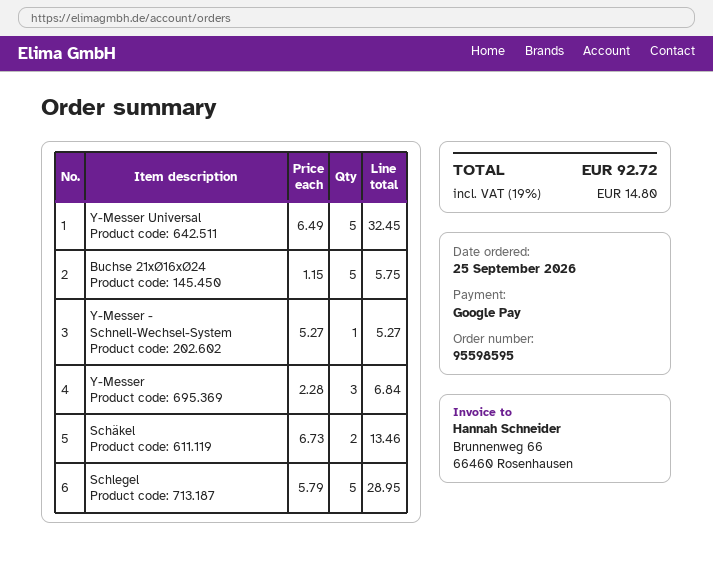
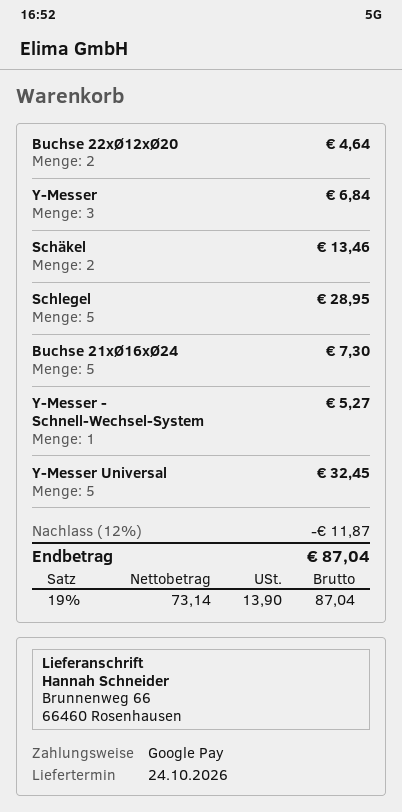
Buchse 21xØ16xØ24: 5 for 5.75 -> 5 for 7.30
Buchse 22xØ12xØ20: none -> 2 for 4.64
discount: none -> 12% = 11.87
tax: 19% = 14.80 -> 19% = 13.90
total: 92.72 -> 87.04

